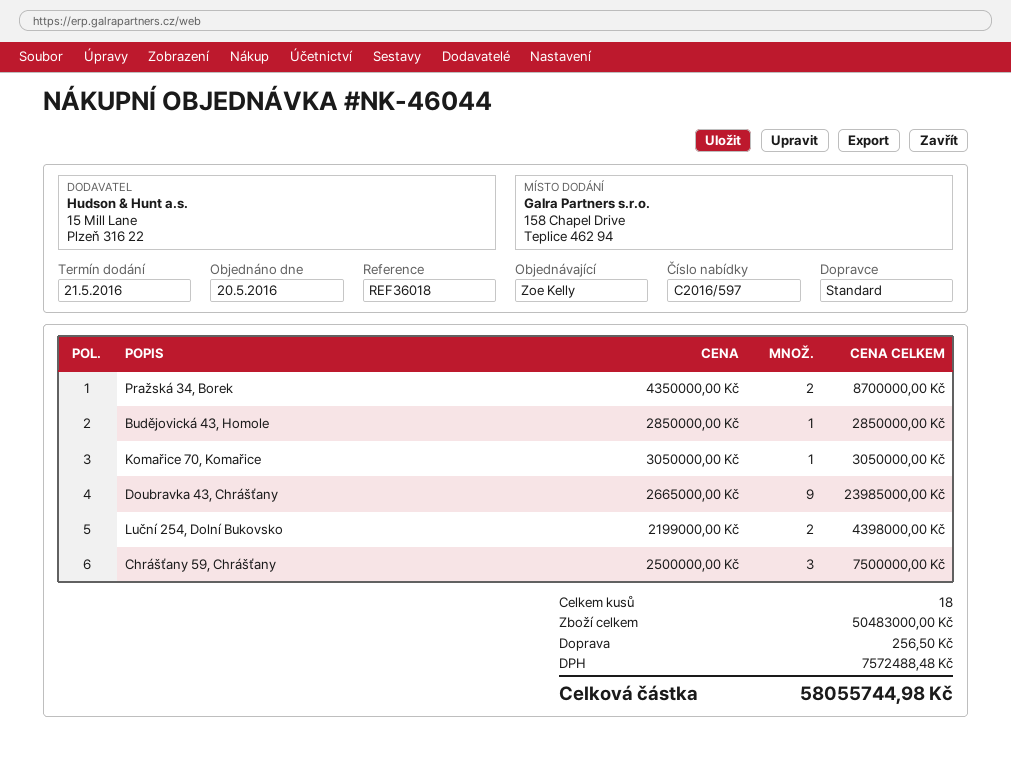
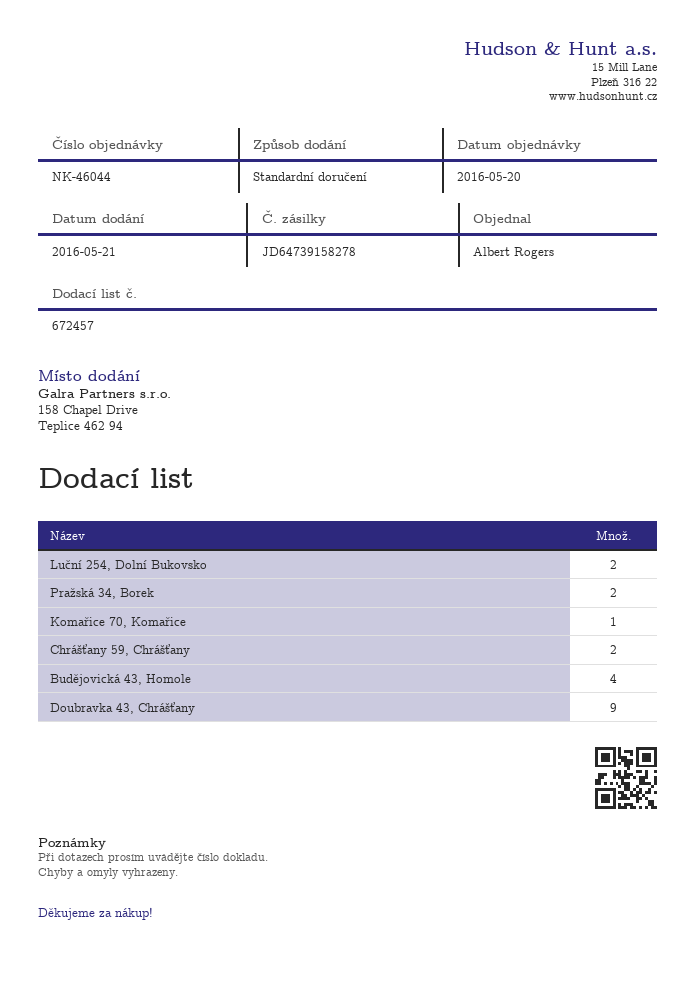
ordered by: Zoe Kelly -> Albert Rogers
Budějovická 43, Homole: 1 -> 4
Chrášťany 59, Chrášťany: 3 -> 2

